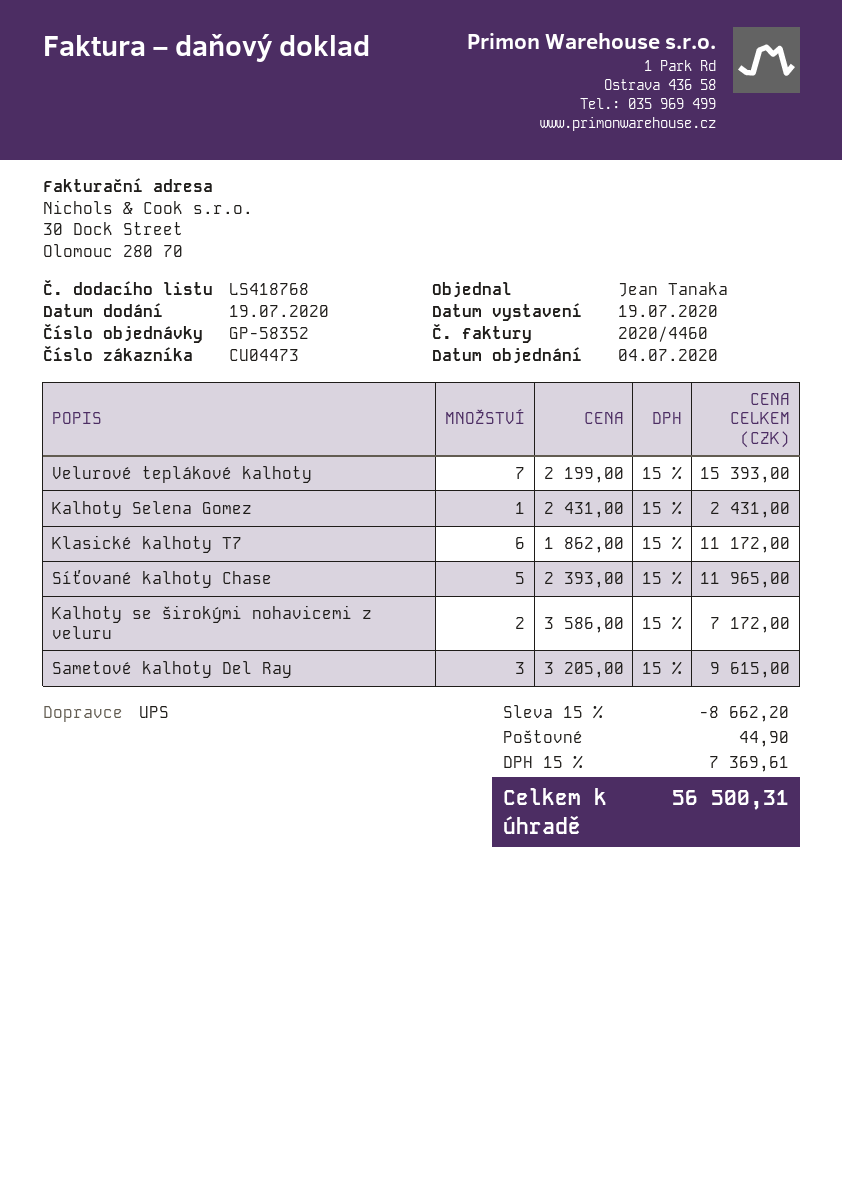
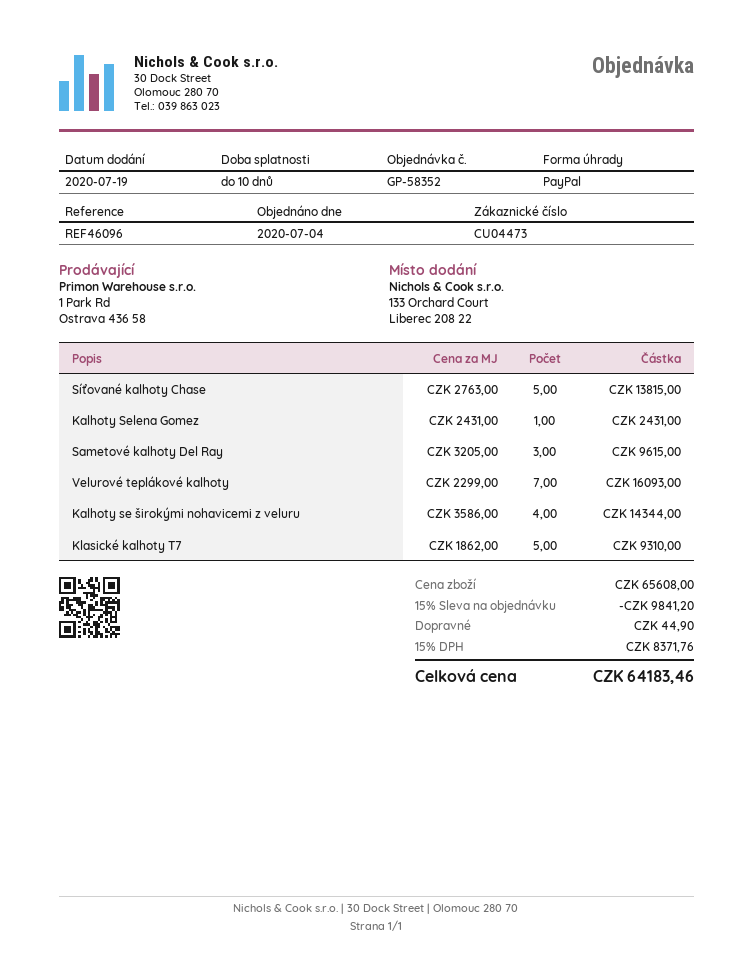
Velurové teplákové kalhoty: 7 x 2199.00 = 15393.00 -> 7 x 2299.00 = 16093.00
Klasické kalhoty T7: 6 x 1862.00 = 11172.00 -> 5 x 1862.00 = 9310.00
Síťované kalhoty Chase: 5 x 2393.00 = 11965.00 -> 5 x 2763.00 = 13815.00
Kalhoty se širokými nohavicemi z veluru: 2 x 3586.00 = 7172.00 -> 4 x 3586.00 = 14344.00
discount: 15% = 8662.20 -> 15% = 9841.20
tax: 15% = 7369.61 -> 15% = 8371.76
total: 56500.31 -> 64183.46

